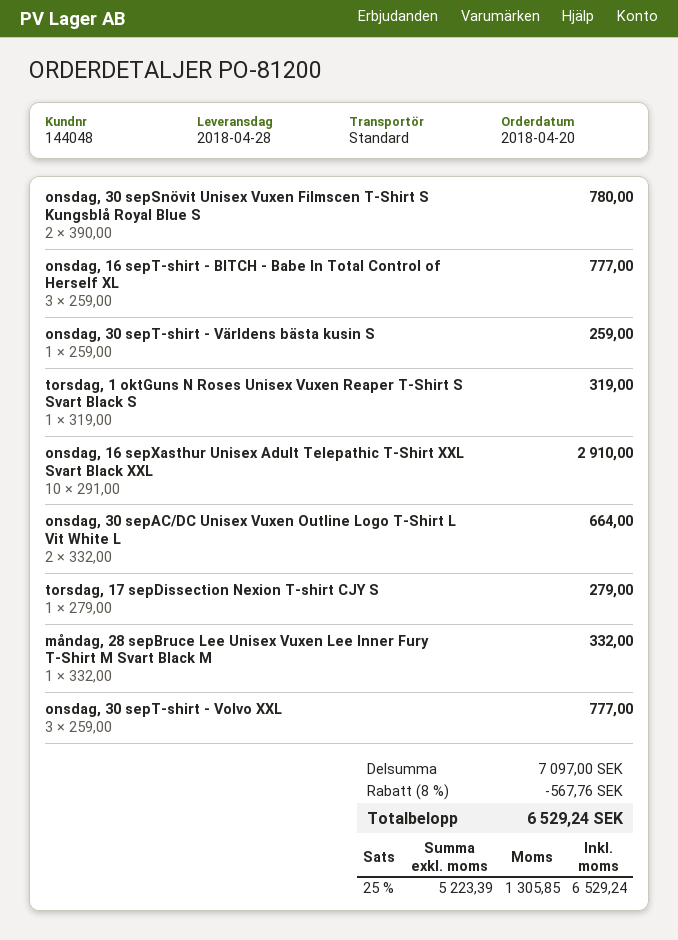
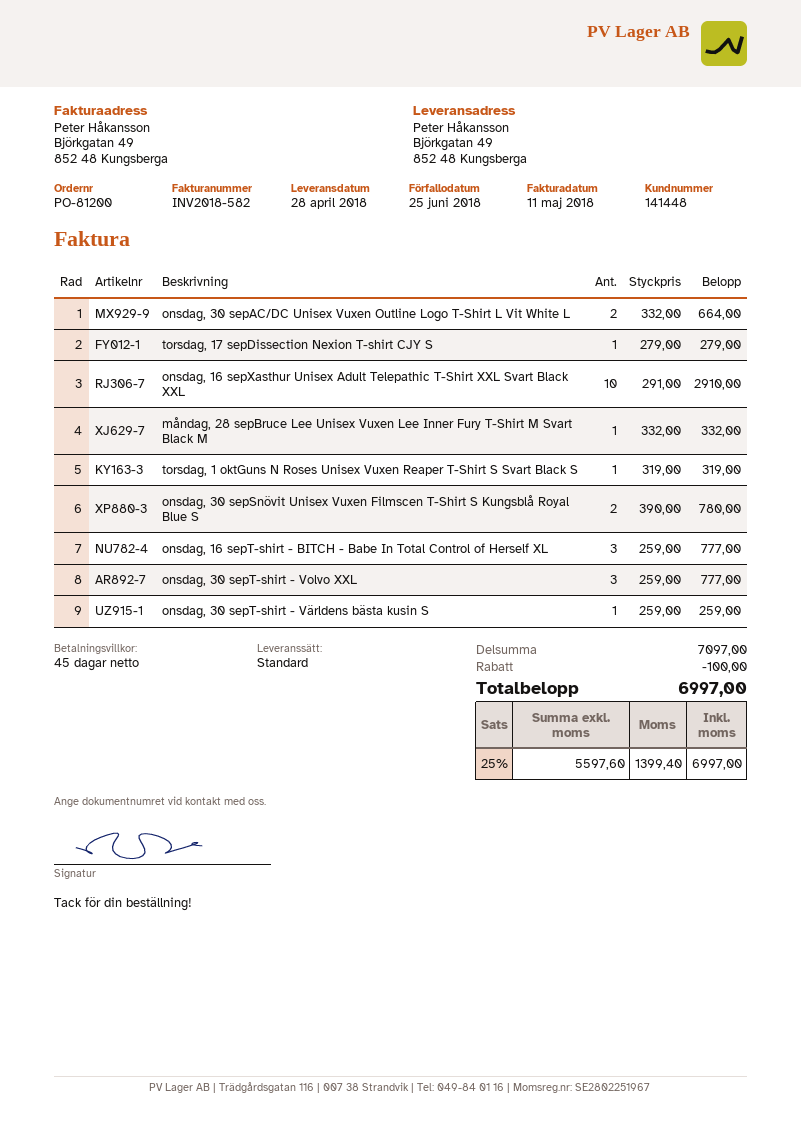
customer number: 144048 -> 141448
discount: 567.76 -> 100.00
net: 5223.39 -> 5597.60
tax: 25% = 1305.85 -> 25% = 1399.40
total: 6529.24 -> 6997.00

